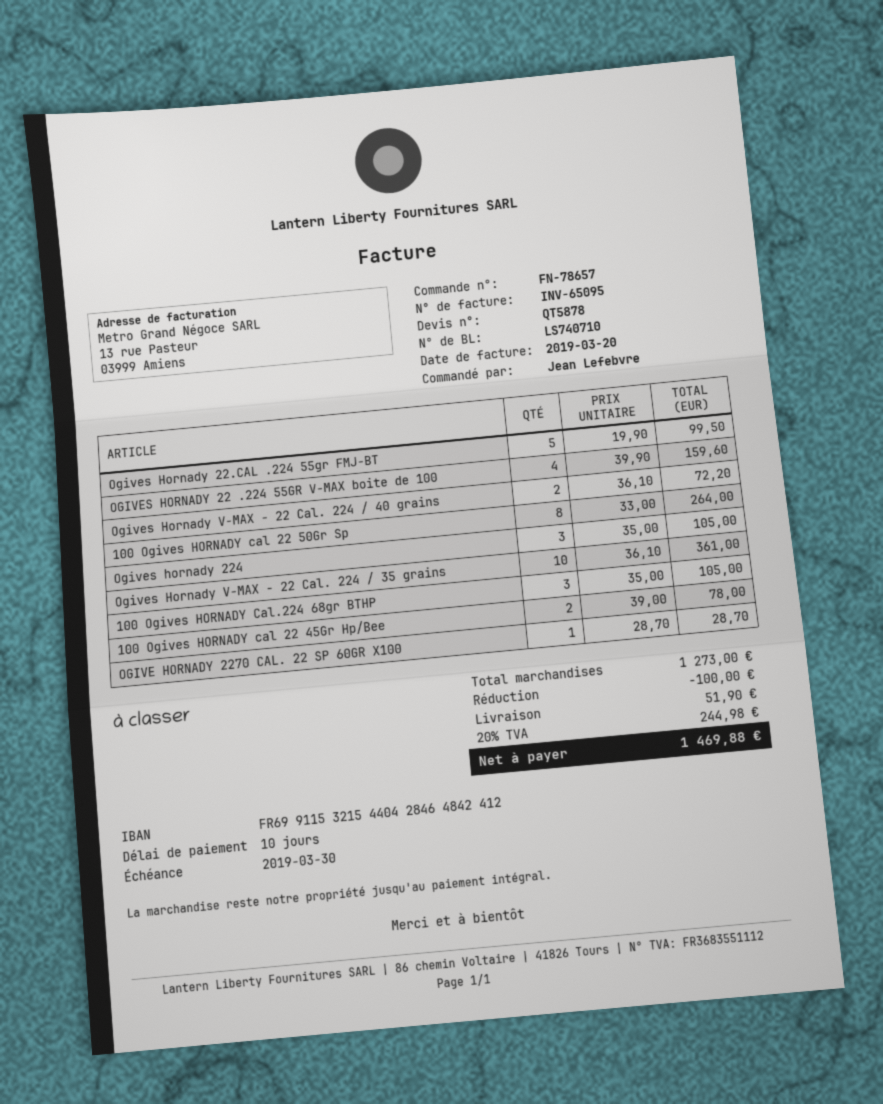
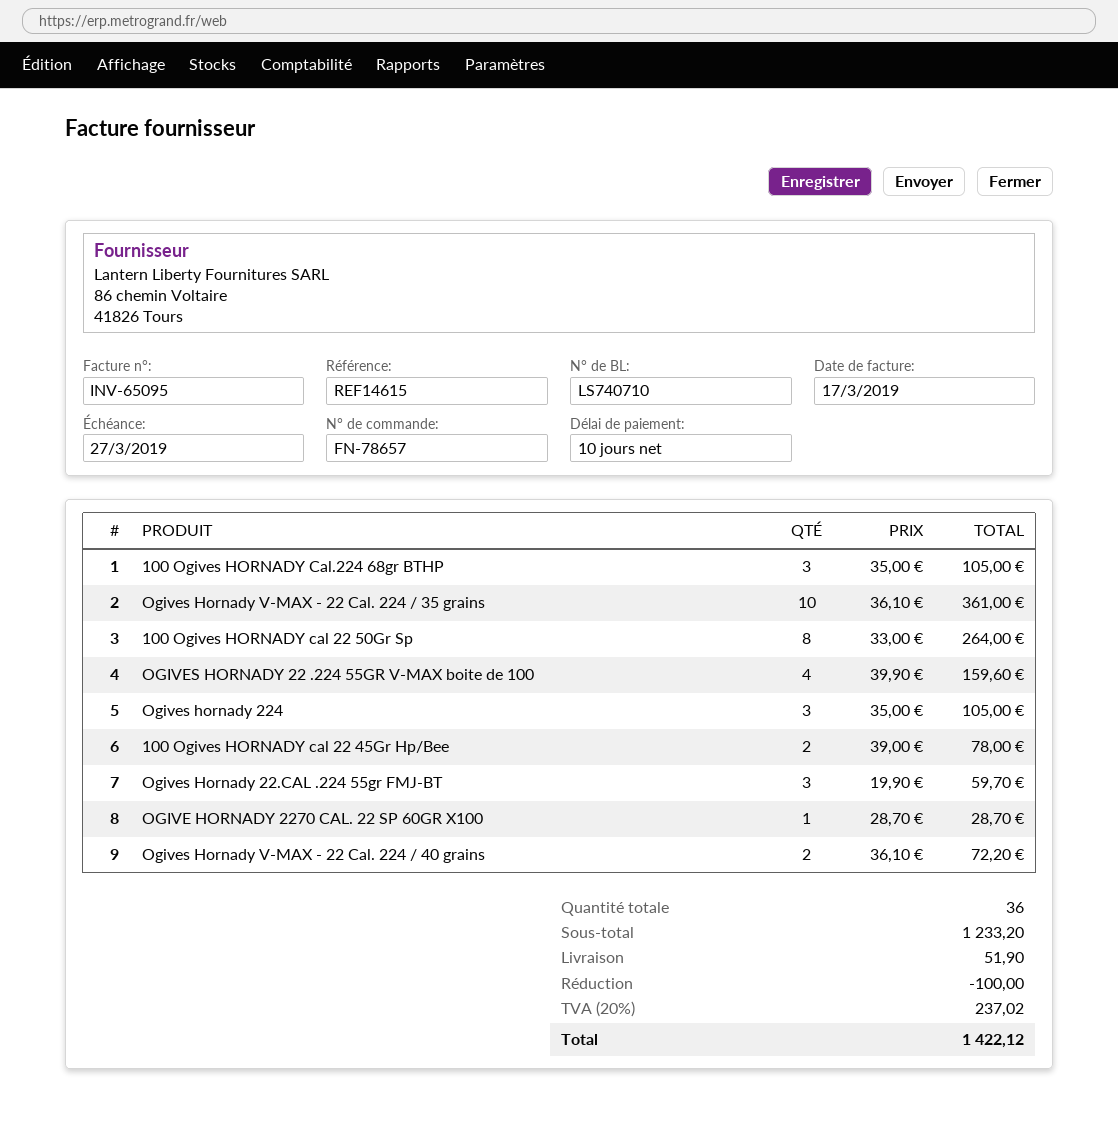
invoice date: 2019-03-20 -> 2019-03-17
due date: 2019-03-30 -> 2019-03-27
Ogives Hornady 22.CAL .224 55gr FMJ-BT: 5 x 19.90 = 99.50 -> 3 x 19.90 = 59.70
subtotal: 1273.00 -> 1233.20
tax: 20% = 244.98 -> 20% = 237.02
total: 1469.88 -> 1422.12

